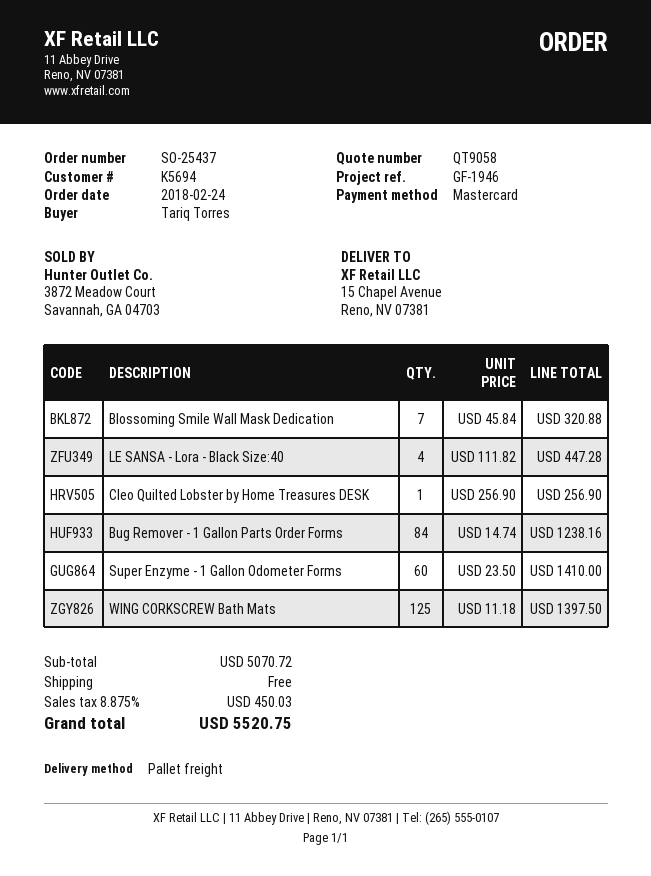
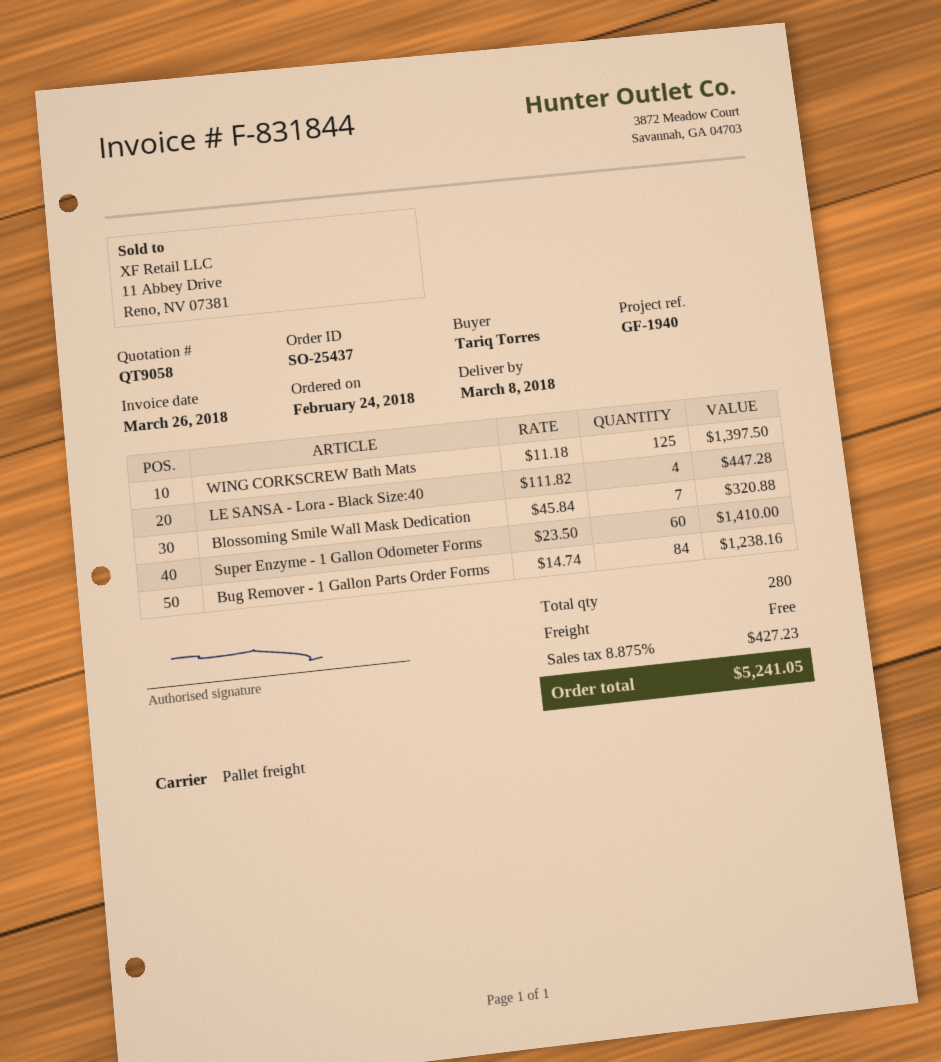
reference: GF-1946 -> GF-1940
Cleo Quilted Lobster by Home Treasures DESK: 1 x 256.90 = 256.90 -> none
tax: 8.875% = 450.03 -> 8.875% = 427.23
total: 5520.75 -> 5241.05

